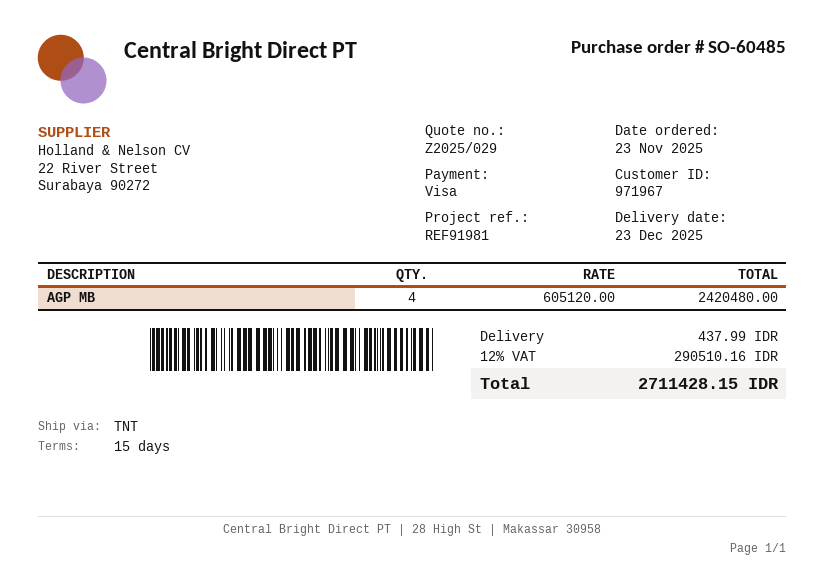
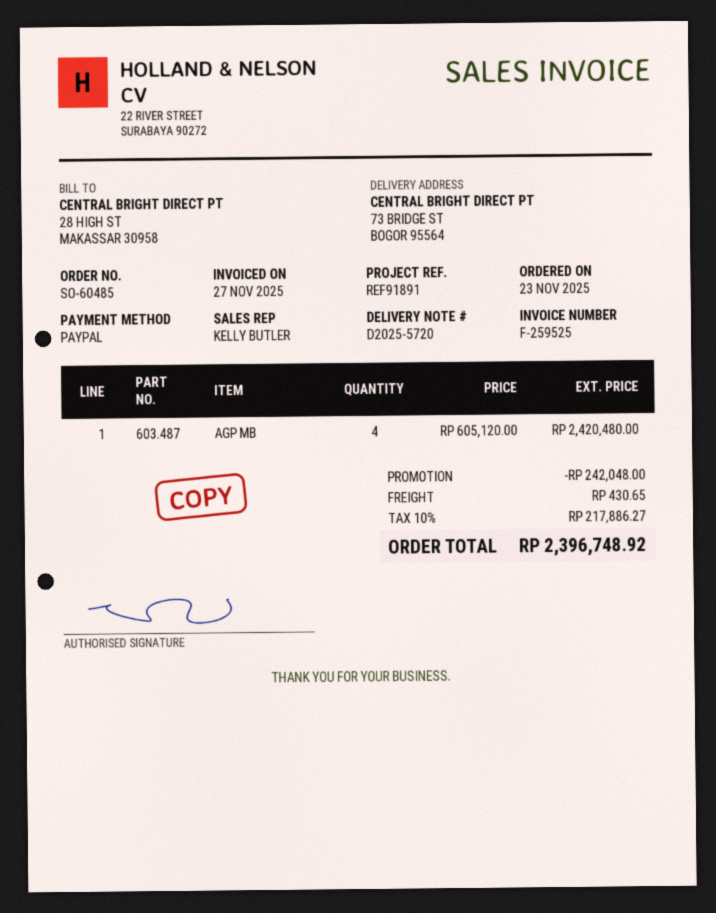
reference: REF91981 -> REF91891
payment method: Visa -> PayPal
discount: none -> 242048.00
shipping: 437.99 -> 430.65
tax: 12% = 290510.16 -> 10% = 217886.27
total: 2711428.15 -> 2396748.92

